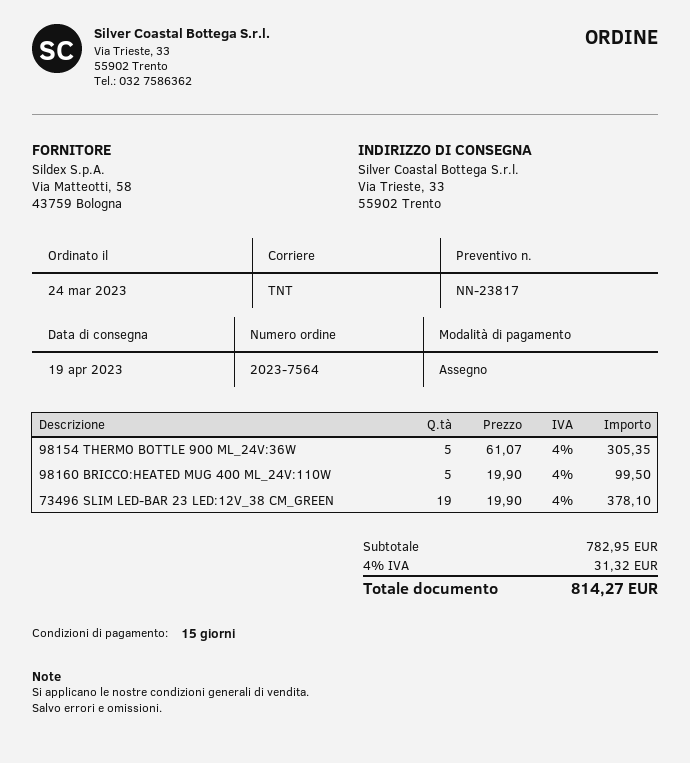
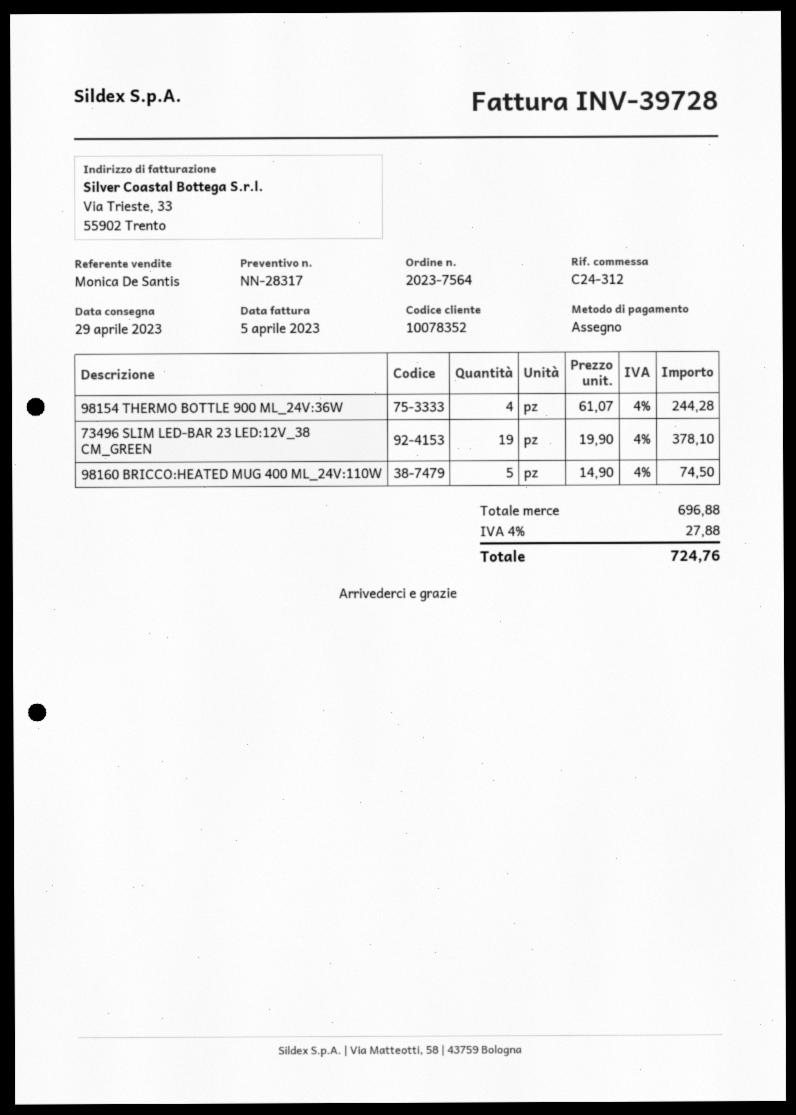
quote number: NN-23817 -> NN-28317
delivery date: 2023-04-19 -> 2023-04-29
98154 THERMO BOTTLE 900 ML_24V:36W: 5 x 61.07 = 305.35 -> 4 x 61.07 = 244.28
98160 BRICCO:HEATED MUG 400 ML_24V:110W: 5 x 19.90 = 99.50 -> 5 x 14.90 = 74.50
subtotal: 782.95 -> 696.88
tax: 4% = 31.32 -> 4% = 27.88
total: 814.27 -> 724.76

